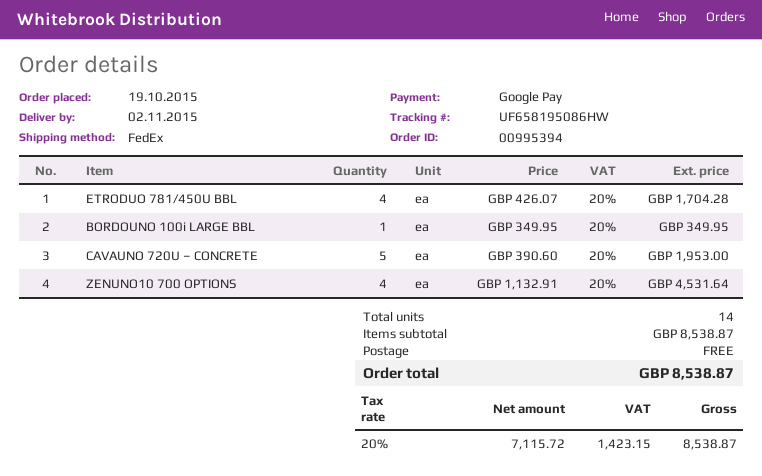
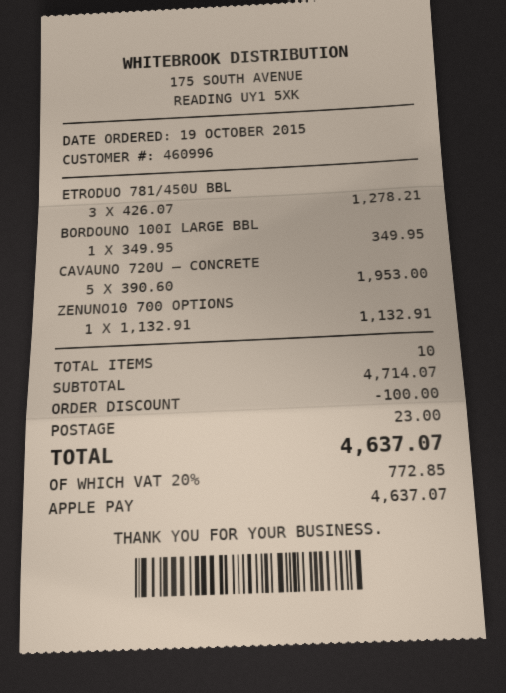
payment method: Google Pay -> Apple Pay
ETRODUO 781/450U BBL: 4 x 426.07 = 1704.28 -> 3 x 426.07 = 1278.21
ZENUNO10 700 OPTIONS: 4 x 1132.91 = 4531.64 -> 1 x 1132.91 = 1132.91
total quantity: 14 -> 10
subtotal: 8538.87 -> 4714.07
discount: none -> 100.00
shipping: 0.00 -> 23.00
tax: 20% = 1423.15 -> 20% = 772.85
total: 8538.87 -> 4637.07

